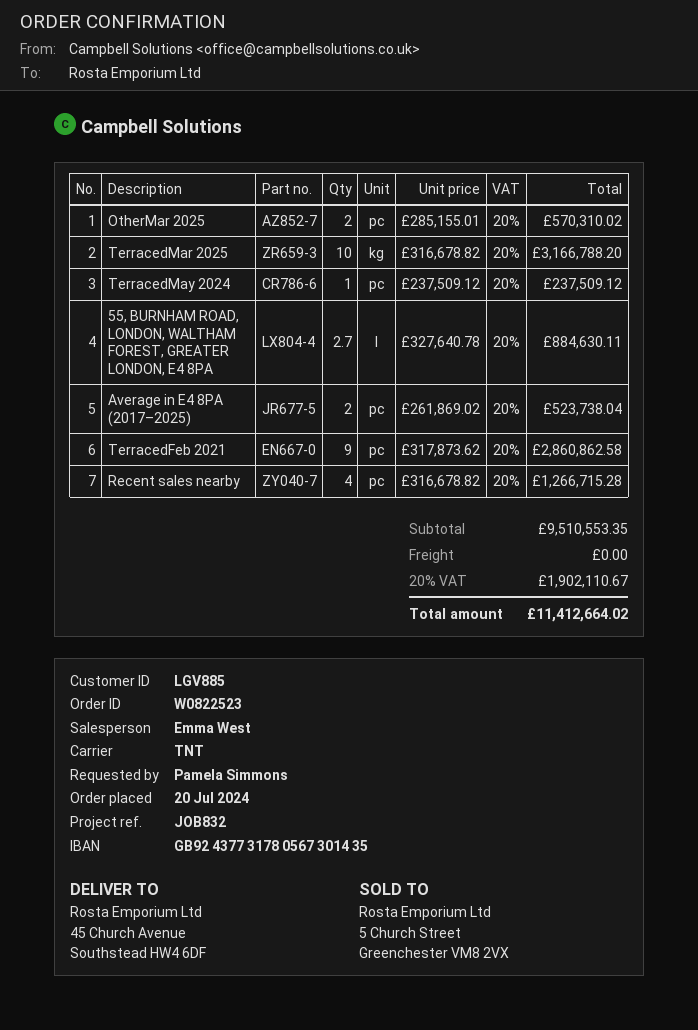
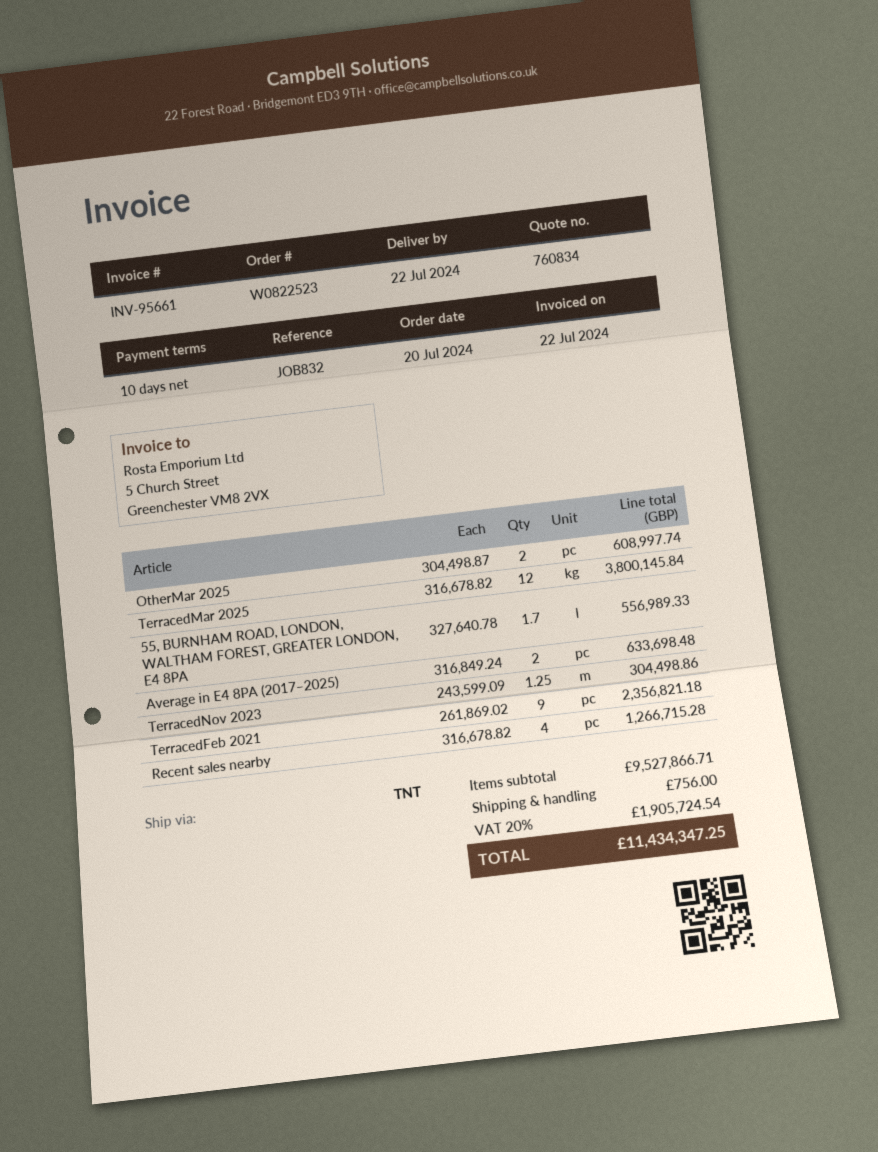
OtherMar 2025: 2 x 285155.01 = 570310.02 -> 2 x 304498.87 = 608997.74
TerracedMar 2025: 10 x 316678.82 = 3166788.20 -> 12 x 316678.82 = 3800145.84
TerracedMay 2024: 1 x 237509.12 = 237509.12 -> none
55, BURNHAM ROAD, LONDON, WALTHAM FOREST, GREATER LONDON, E4 8PA: 2.7 x 327640.78 = 884630.11 -> 1.7 x 327640.78 = 556989.33
Average in E4 8PA (2017–2025): 2 x 261869.02 = 523738.04 -> 2 x 316849.24 = 633698.48
TerracedFeb 2021: 9 x 317873.62 = 2860862.58 -> 9 x 261869.02 = 2356821.18
TerracedNov 2023: none -> 1.25 x 243599.09 = 304498.86
subtotal: 9510553.35 -> 9527866.71
shipping: 0.00 -> 756.00
tax: 20% = 1902110.67 -> 20% = 1905724.54
total: 11412664.02 -> 11434347.25

